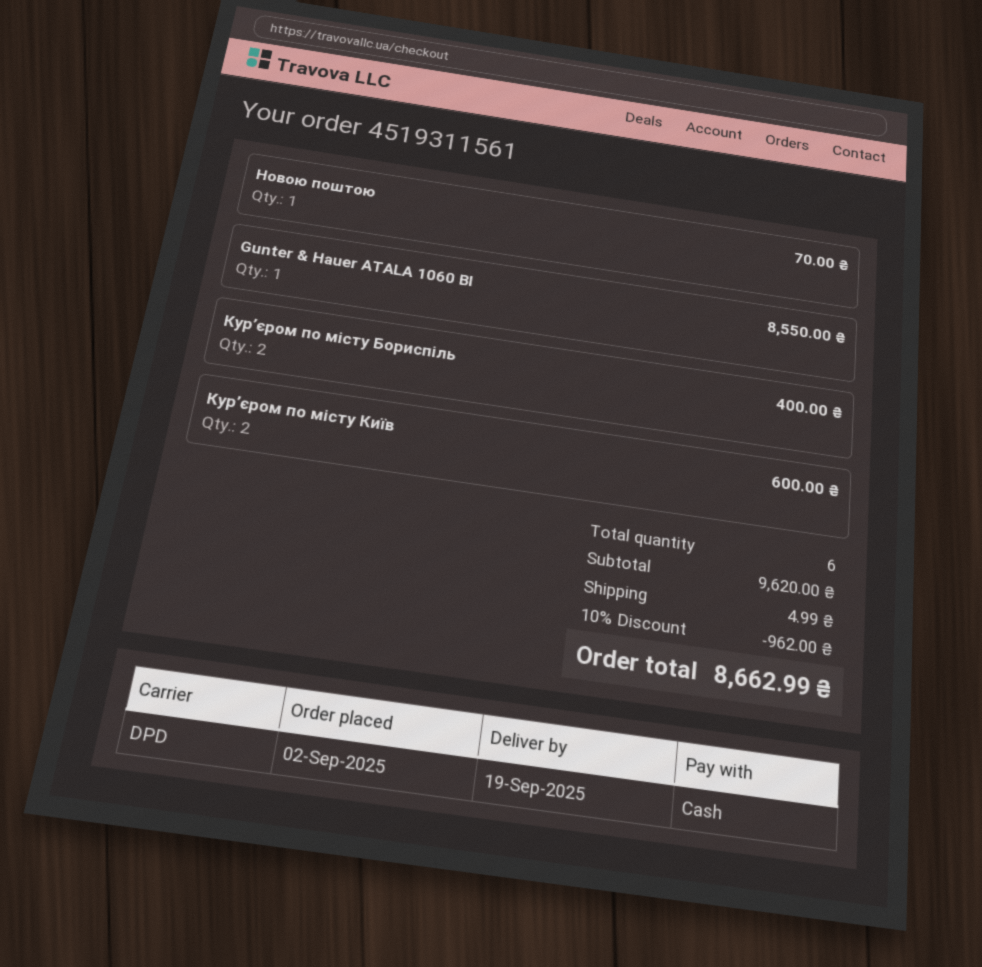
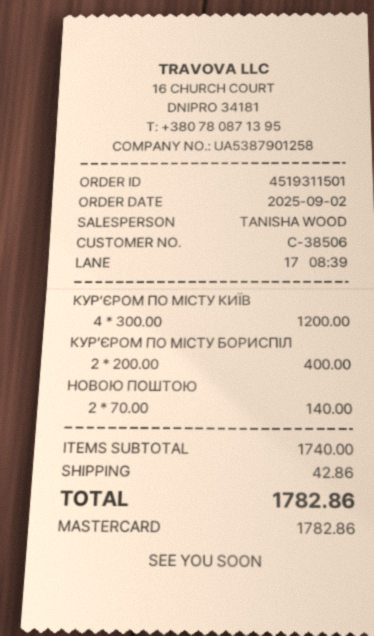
order number: 4519311561 -> 4519311501
payment method: cash -> Mastercard
Новою поштою: 1 for 70.00 -> 2 for 140.00
Gunter & Hauer ATALA 1060 BI: 1 for 8550.00 -> none
Курʼєром по місту Київ: 2 for 600.00 -> 4 for 1200.00
subtotal: 9620.00 -> 1740.00
discount: 10% = 962.00 -> none
shipping: 4.99 -> 42.86
total: 8662.99 -> 1782.86

